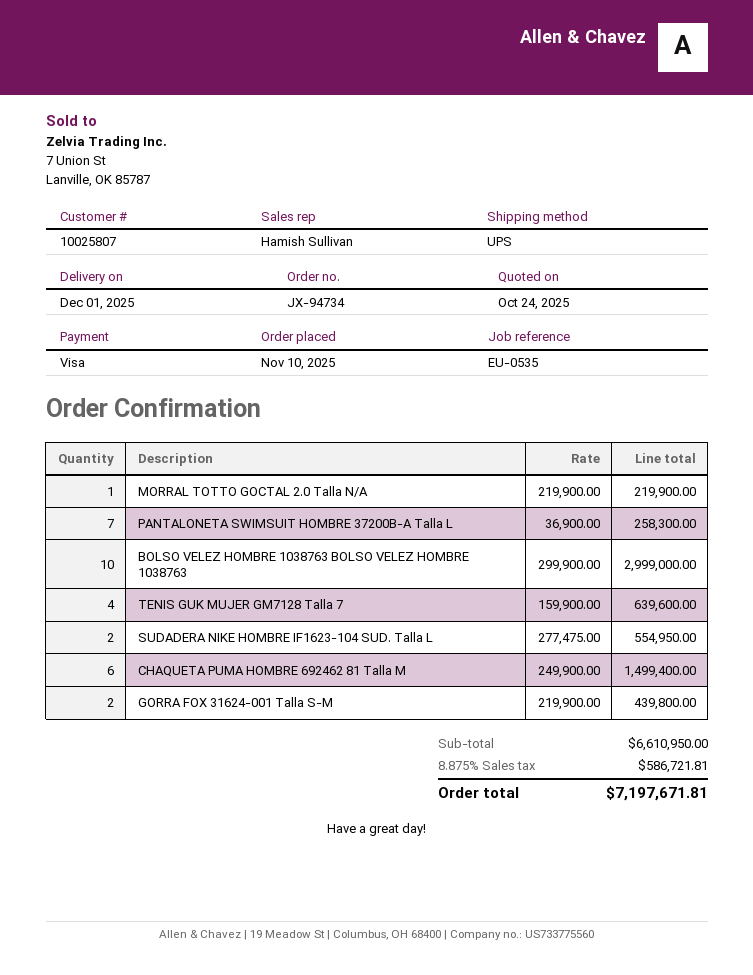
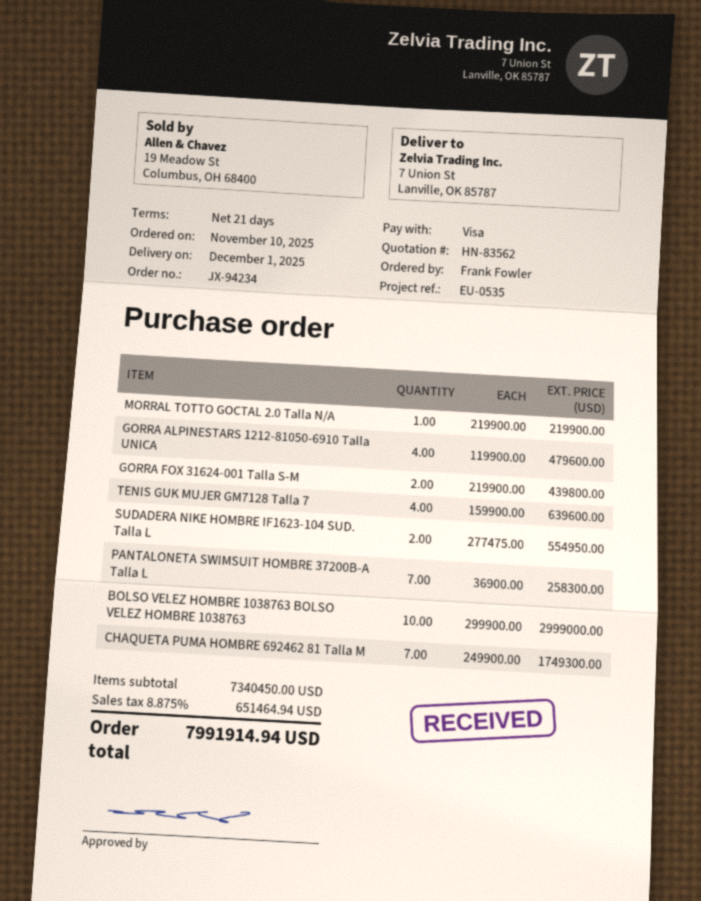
order number: JX-94734 -> JX-94234
CHAQUETA PUMA HOMBRE 692462 81 Talla M: 6 x 249900.00 = 1499400.00 -> 7 x 249900.00 = 1749300.00
GORRA ALPINESTARS 1212-81050-6910 Talla UNICA: none -> 4 x 119900.00 = 479600.00
subtotal: 6610950.00 -> 7340450.00
tax: 8.875% = 586721.81 -> 8.875% = 651464.94
total: 7197671.81 -> 7991914.94

